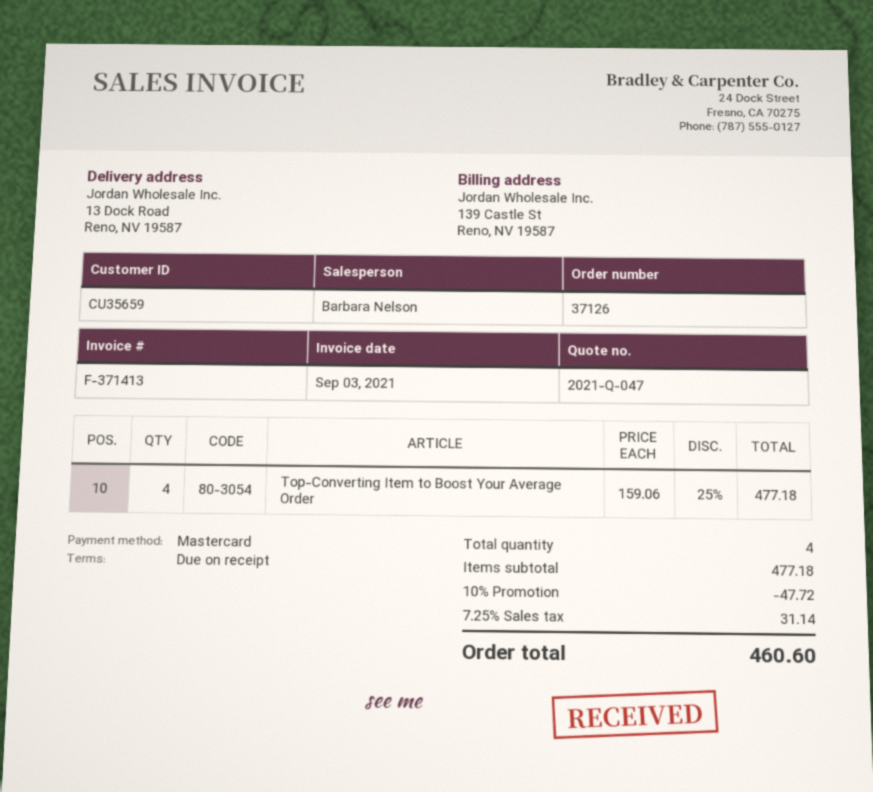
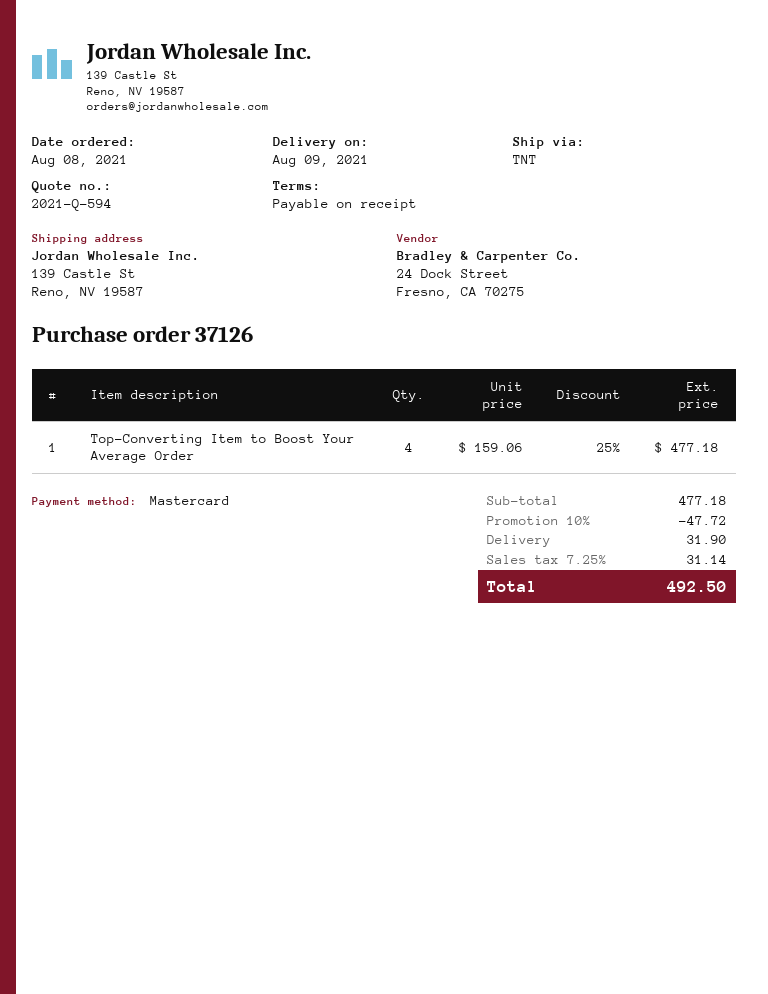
quote number: 2021-Q-047 -> 2021-Q-594
ship to: 13 Dock Road, Reno, NV 19587 -> 139 Castle St, Reno, NV 19587
shipping: none -> 31.90
total: 460.60 -> 492.50

